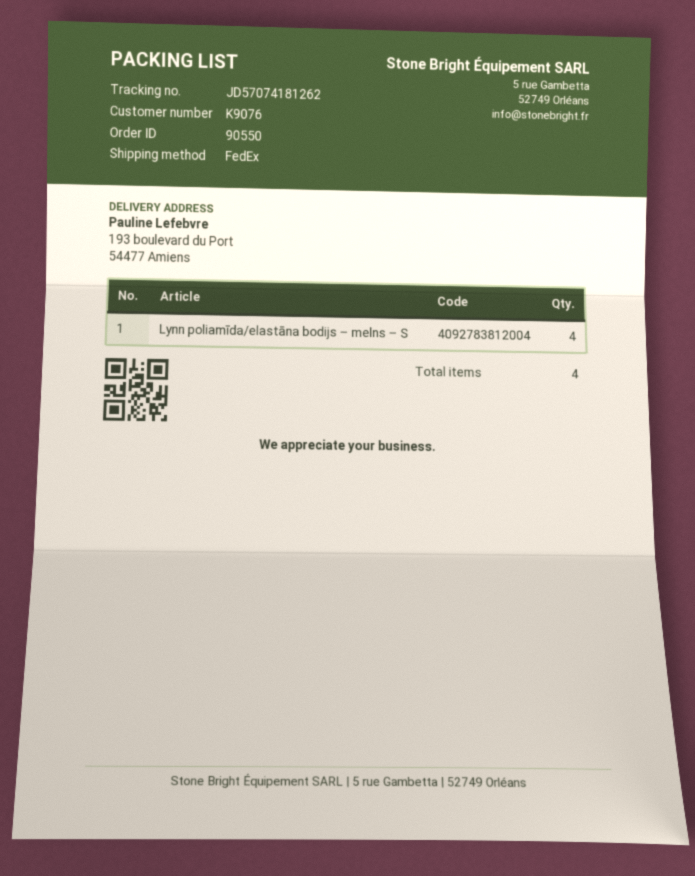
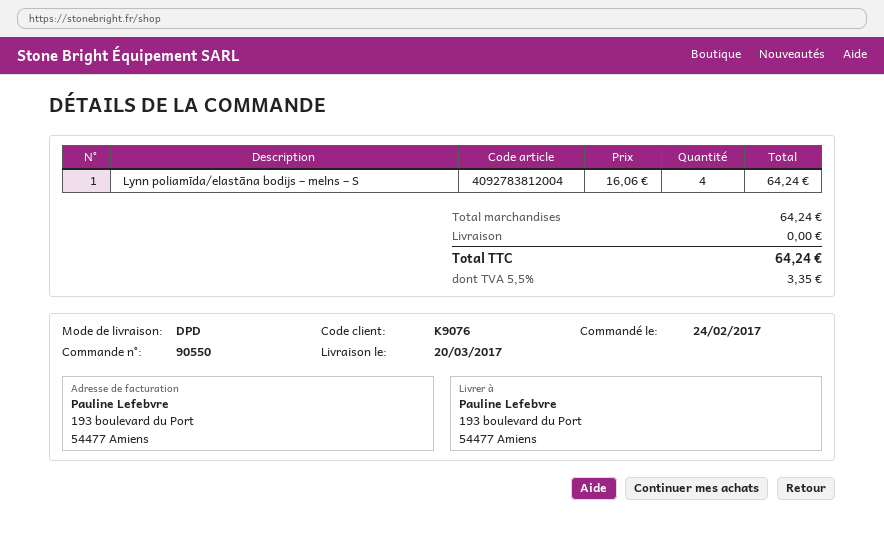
shipping method: FedEx -> DPD

